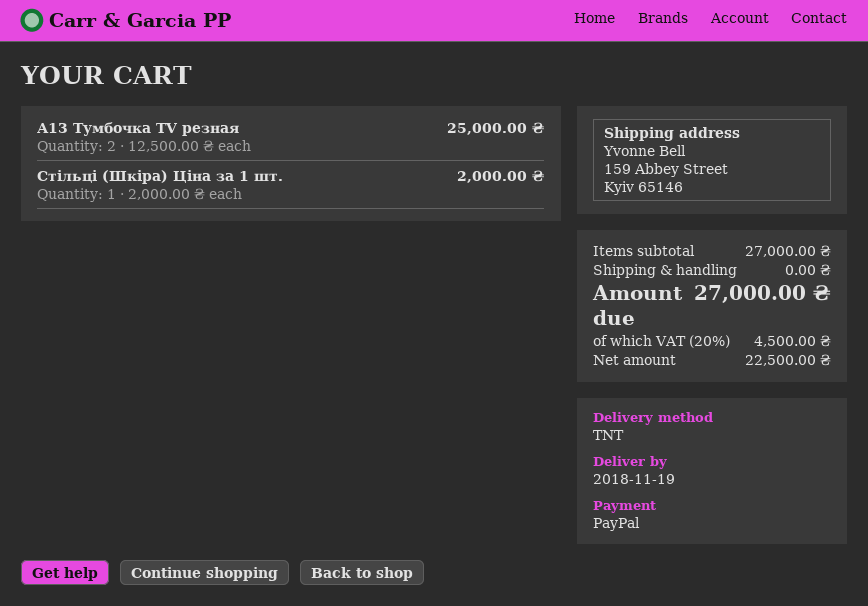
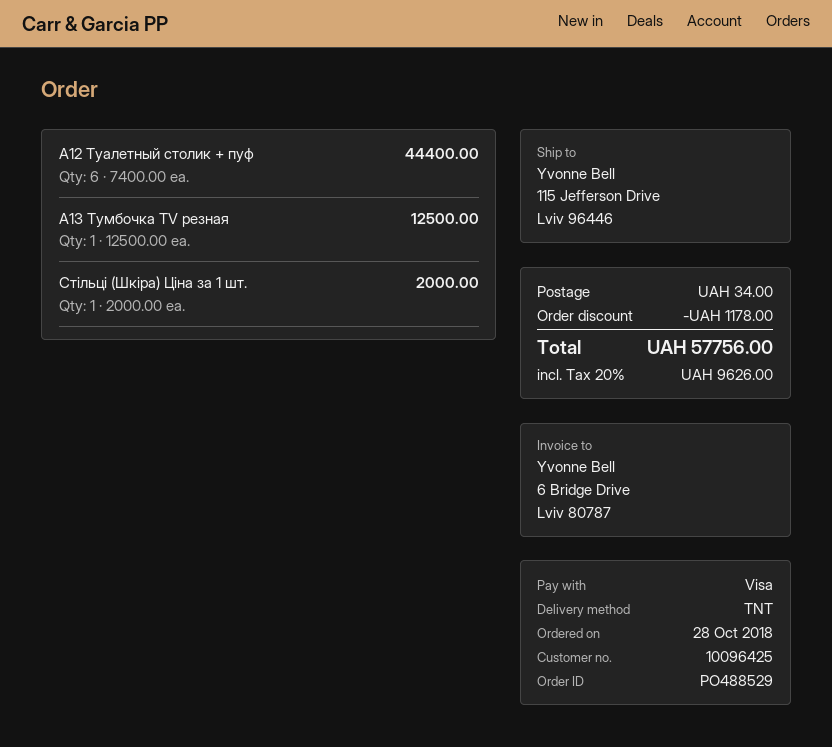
payment method: PayPal -> Visa
ship to: 159 Abbey Street, Kyiv 65146 -> 115 Jefferson Drive, Lviv 96446
А13 Тумбочка TV резная: 2 x 12500.00 = 25000.00 -> 1 x 12500.00 = 12500.00
А12 Туалетный столик + пуф: none -> 6 x 7400.00 = 44400.00
discount: none -> 1178.00
shipping: 0.00 -> 34.00
tax: 20% = 4500.00 -> 20% = 9626.00
total: 27000.00 -> 57756.00

